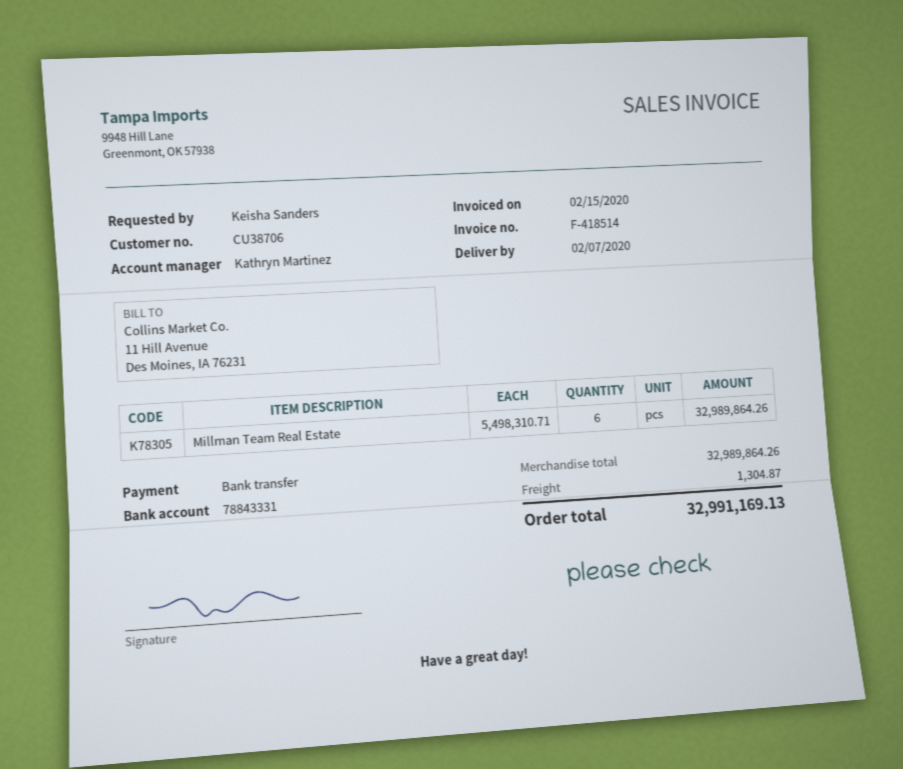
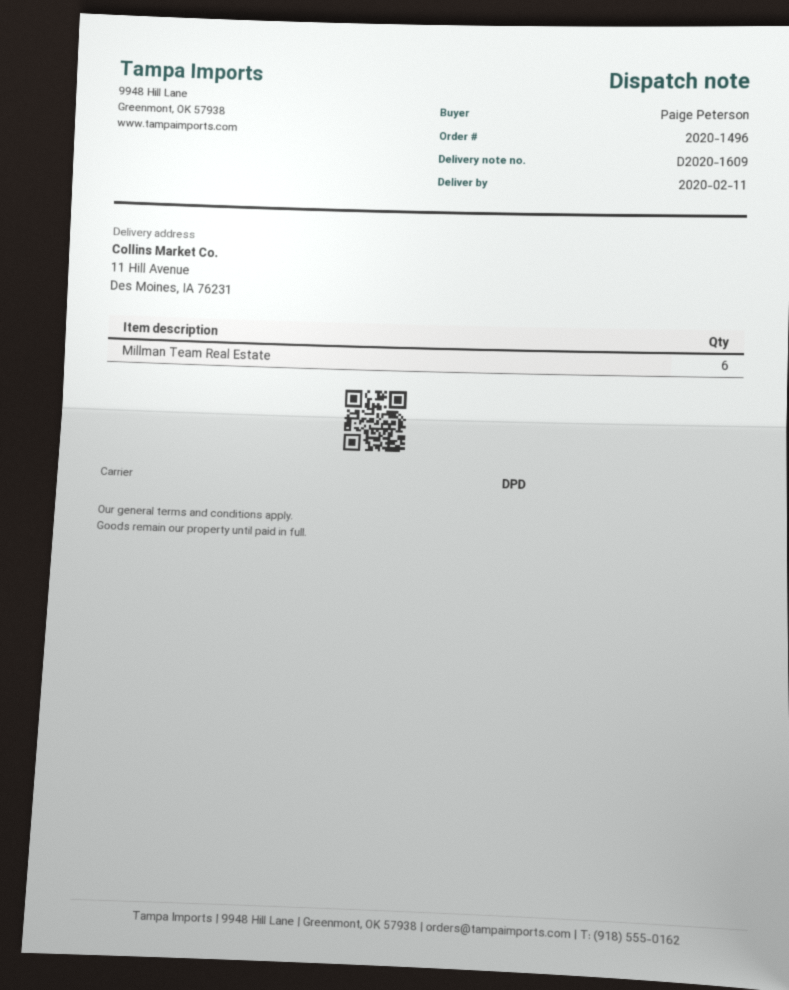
delivery date: 2020-02-07 -> 2020-02-11
ordered by: Keisha Sanders -> Paige Peterson

